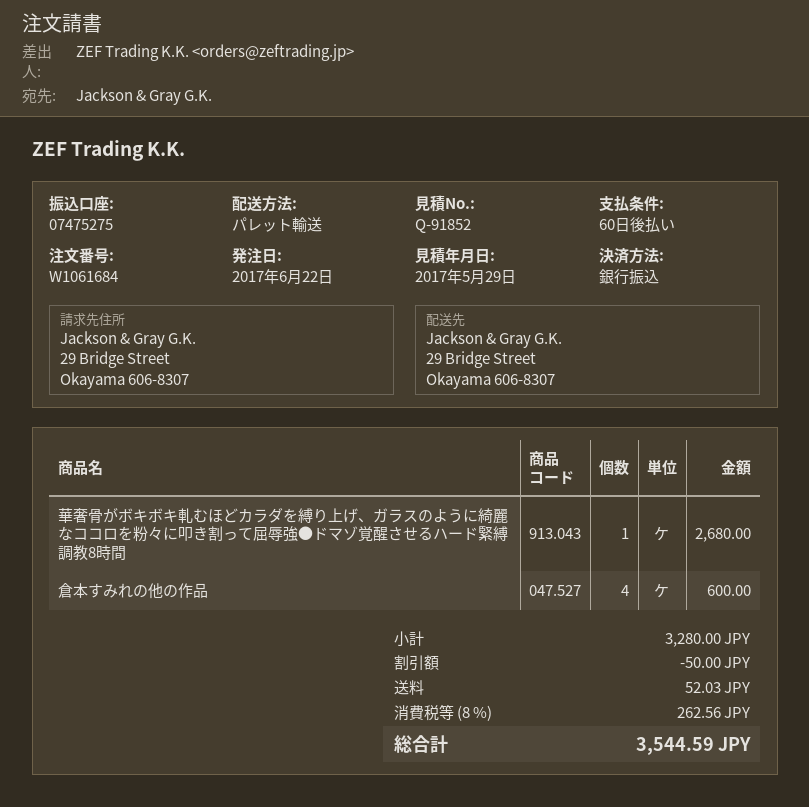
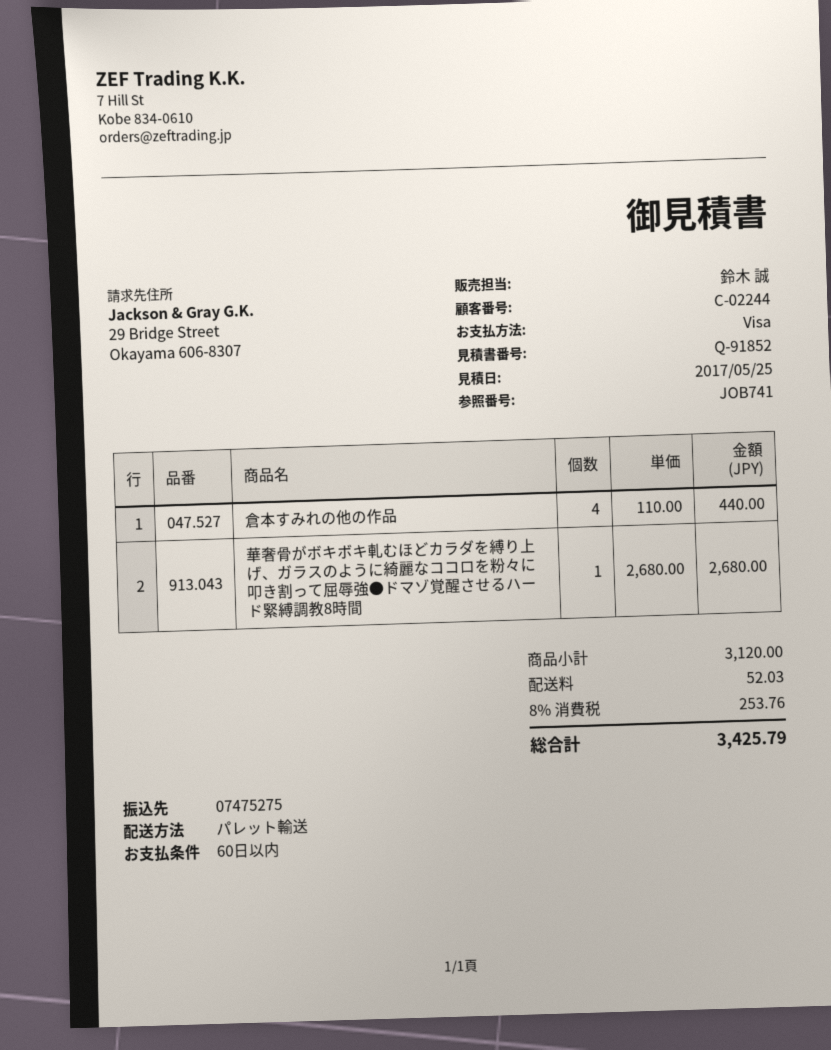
quote date: 2017-05-29 -> 2017-05-25
payment method: bank transfer -> Visa
倉本すみれの他の作品: 4 for 600.00 -> 4 for 440.00
subtotal: 3280.00 -> 3120.00
discount: 50.00 -> none
tax: 8% = 262.56 -> 8% = 253.76
total: 3544.59 -> 3425.79

